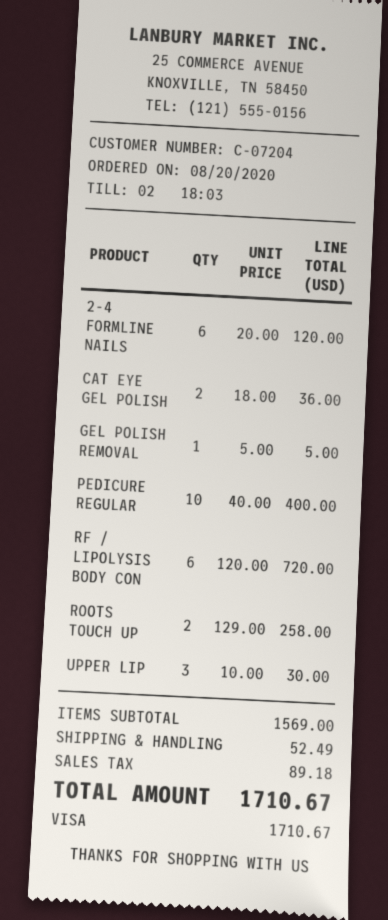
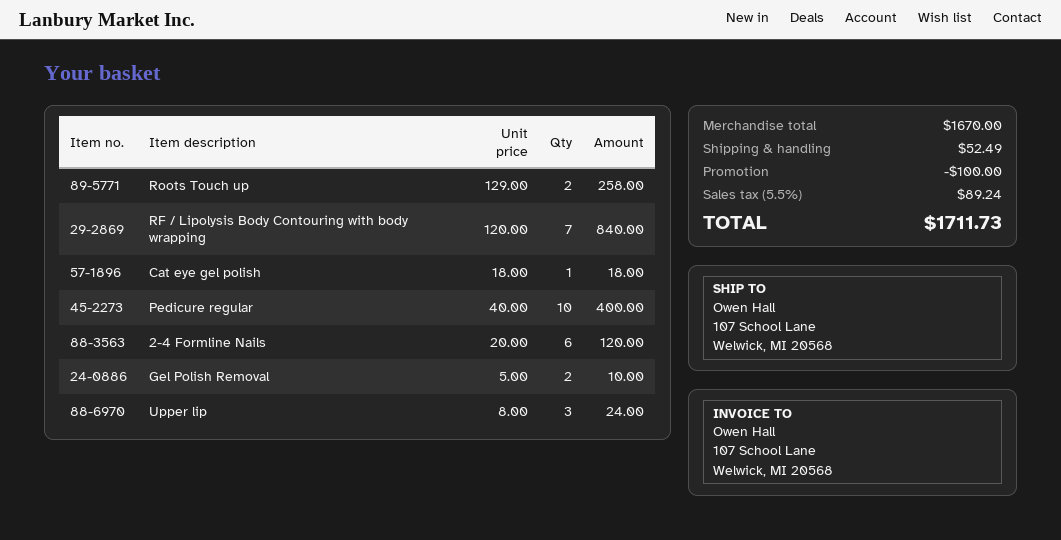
CAT EYE GEL POLISH: 2 x 18.00 = 36.00 -> 1 x 18.00 = 18.00
GEL POLISH REMOVAL: 1 x 5.00 = 5.00 -> 2 x 5.00 = 10.00
RF / LIPOLYSIS BODY CON: 6 x 120.00 = 720.00 -> 7 x 120.00 = 840.00
UPPER LIP: 3 x 10.00 = 30.00 -> 3 x 8.00 = 24.00
subtotal: 1569.00 -> 1670.00
discount: none -> 100.00
tax: 89.18 -> 89.24
total: 1710.67 -> 1711.73

